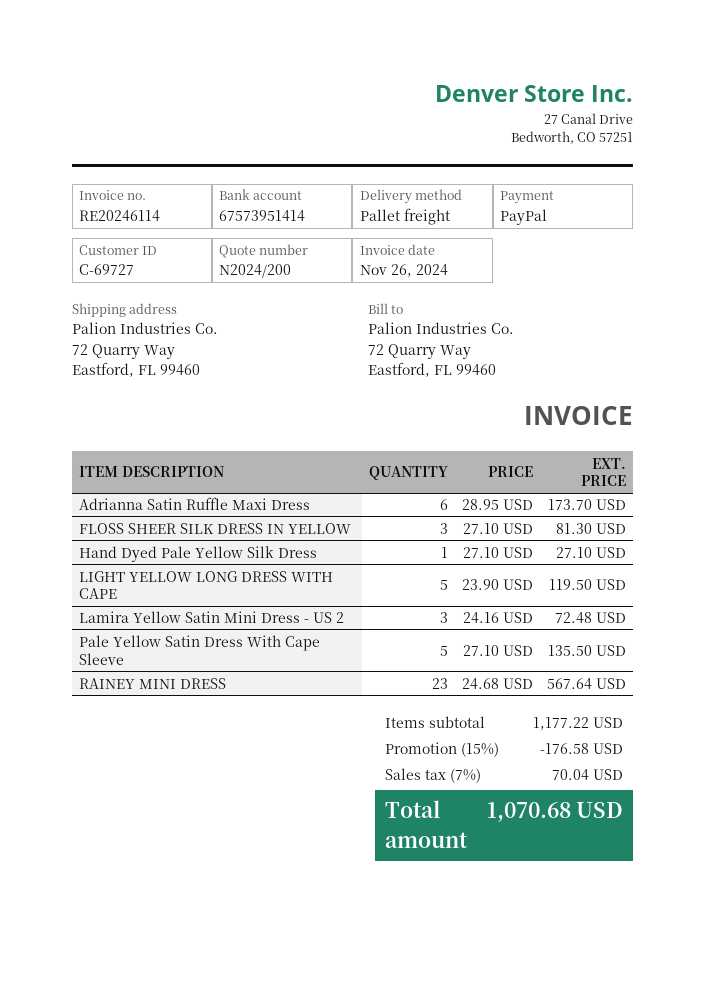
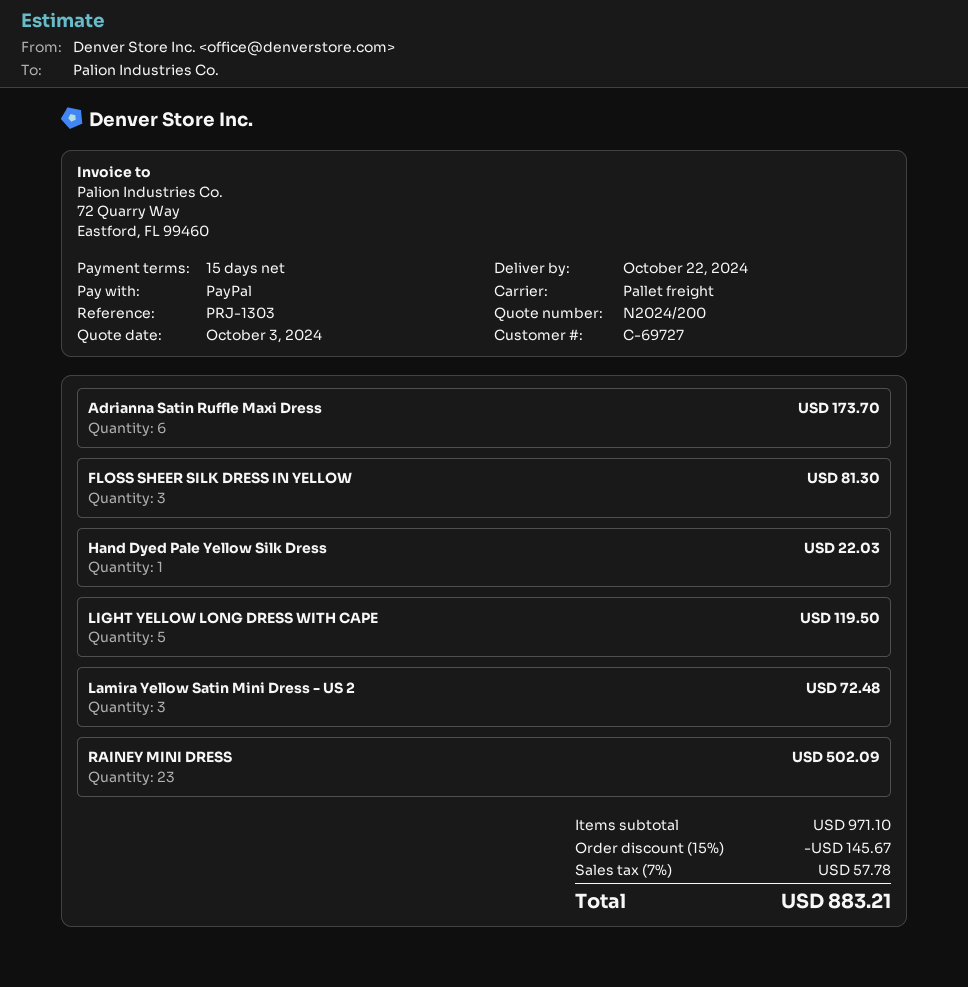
Hand Dyed Pale Yellow Silk Dress: 1 for 27.10 -> 1 for 22.03
Pale Yellow Satin Dress With Cape Sleeve: 5 for 135.50 -> none
RAINEY MINI DRESS: 23 for 567.64 -> 23 for 502.09
subtotal: 1177.22 -> 971.10
discount: 15% = 176.58 -> 15% = 145.67
tax: 7% = 70.04 -> 7% = 57.78
total: 1070.68 -> 883.21

